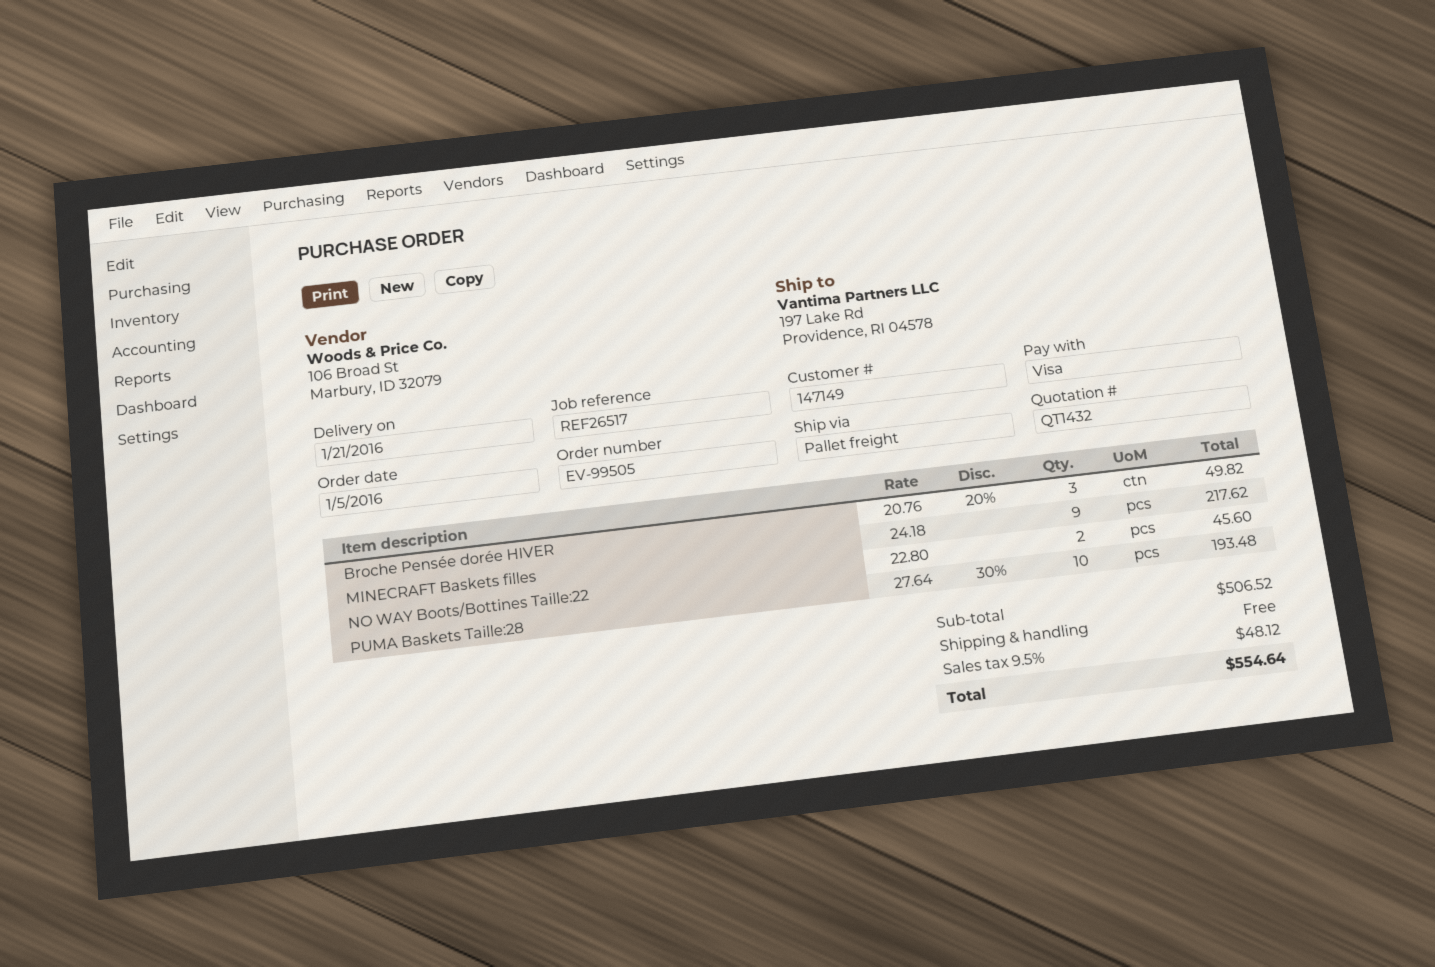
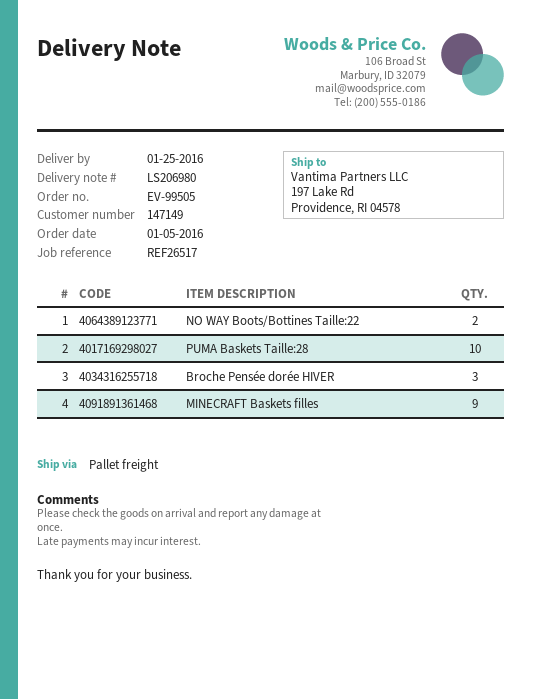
delivery date: 2016-01-21 -> 2016-01-25

